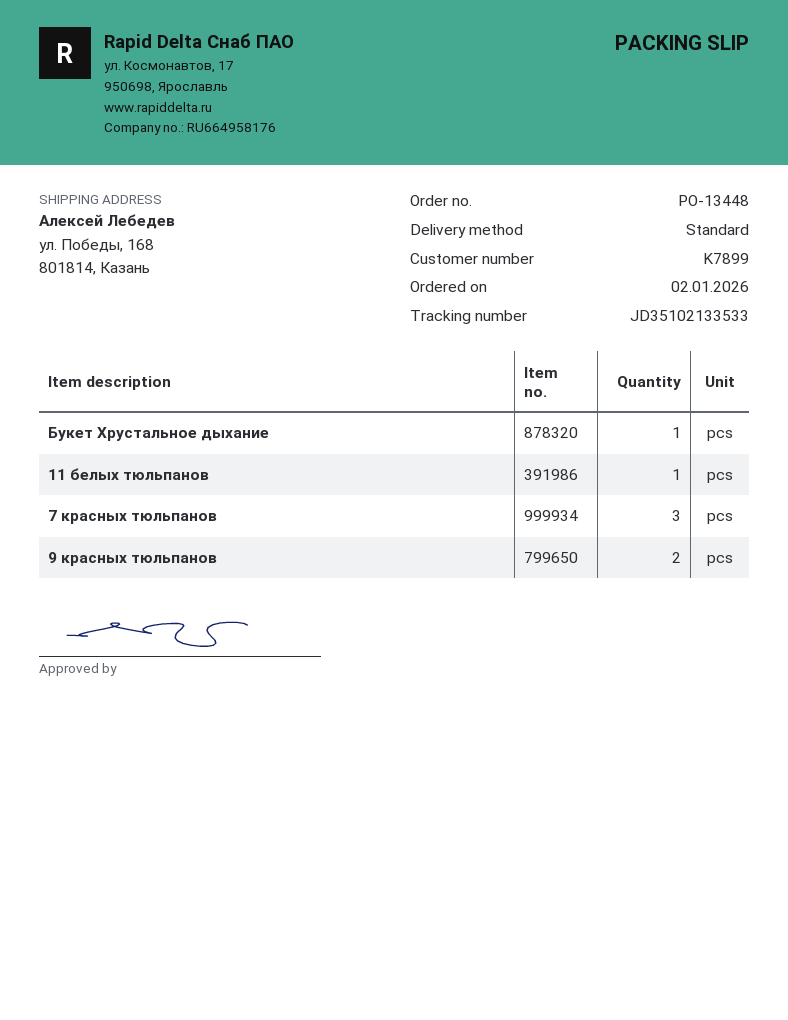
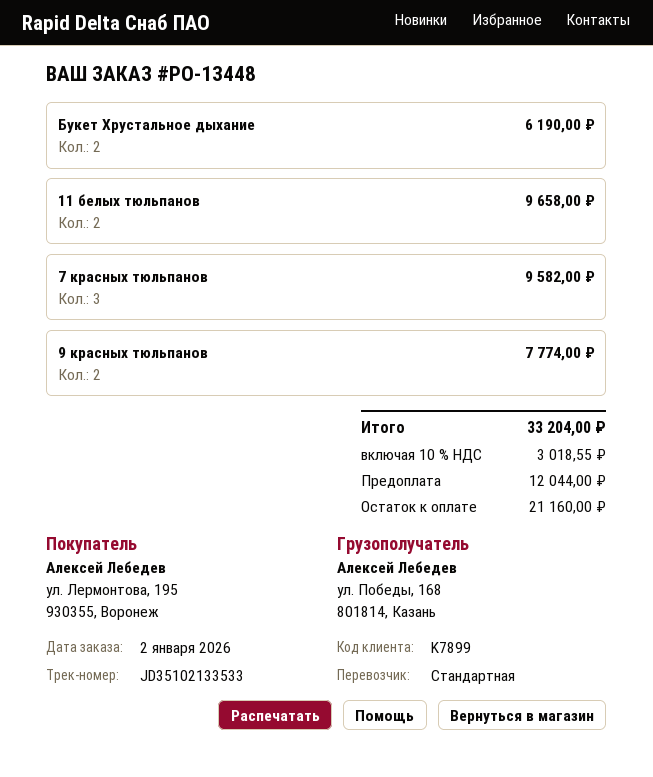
Букет Хрустальное дыхание: 1 -> 2
11 белых тюльпанов: 1 -> 2

